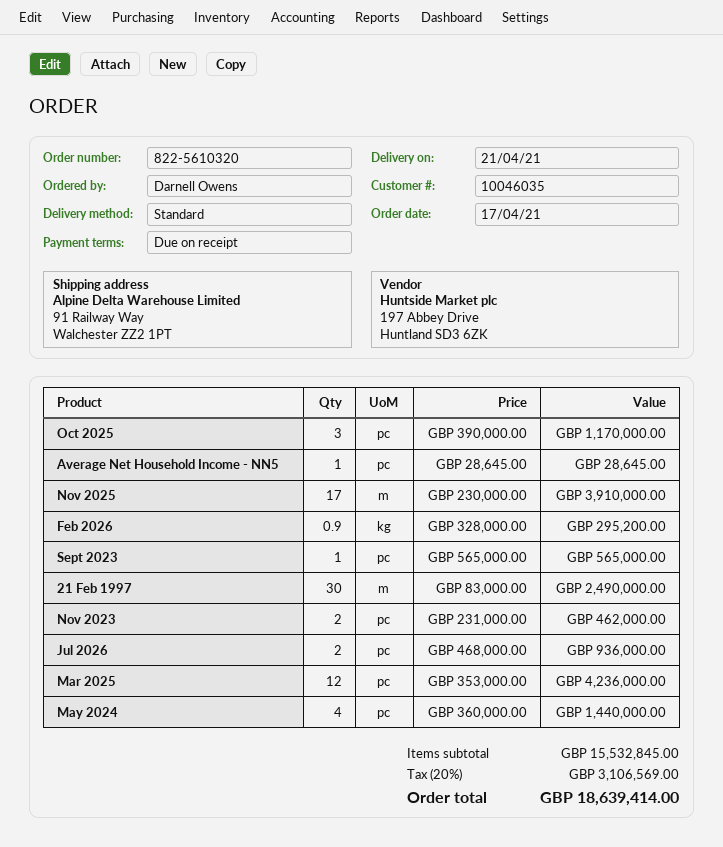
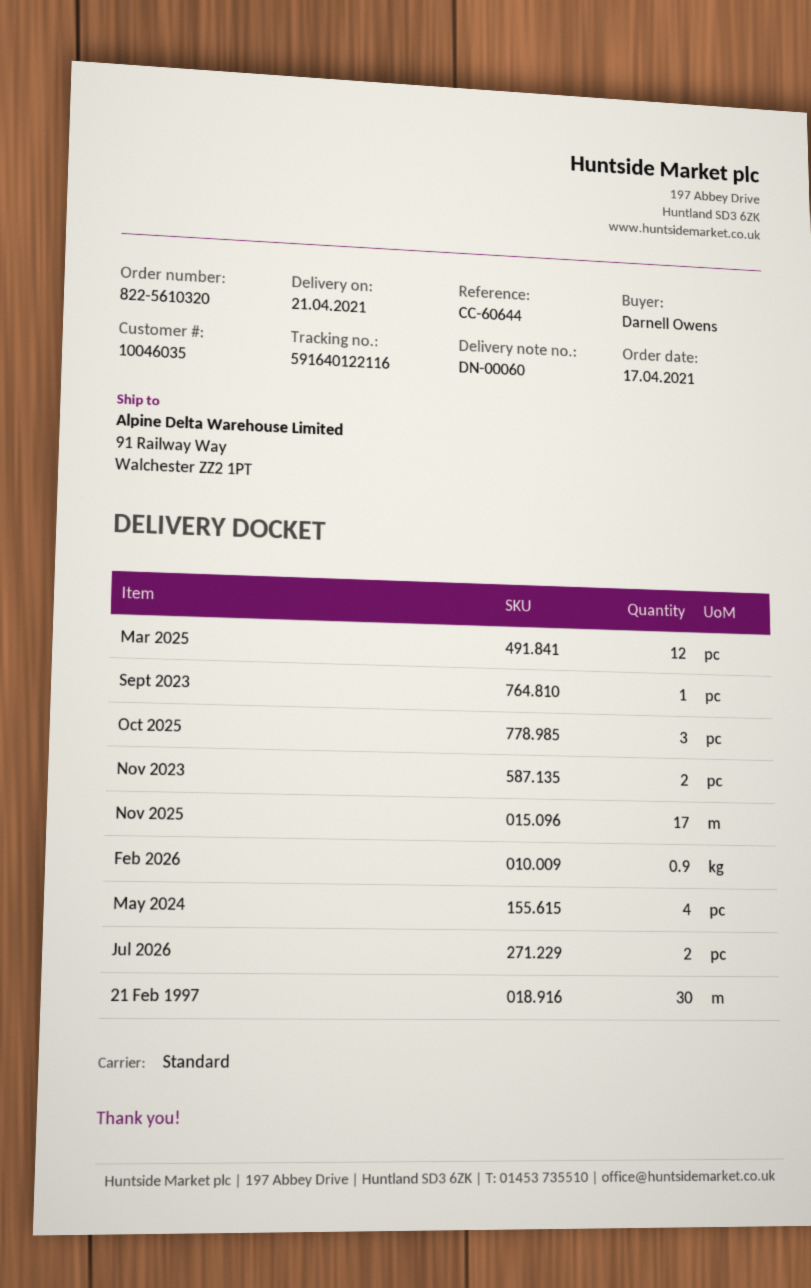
Average Net Household Income - NN5: 1 -> none

